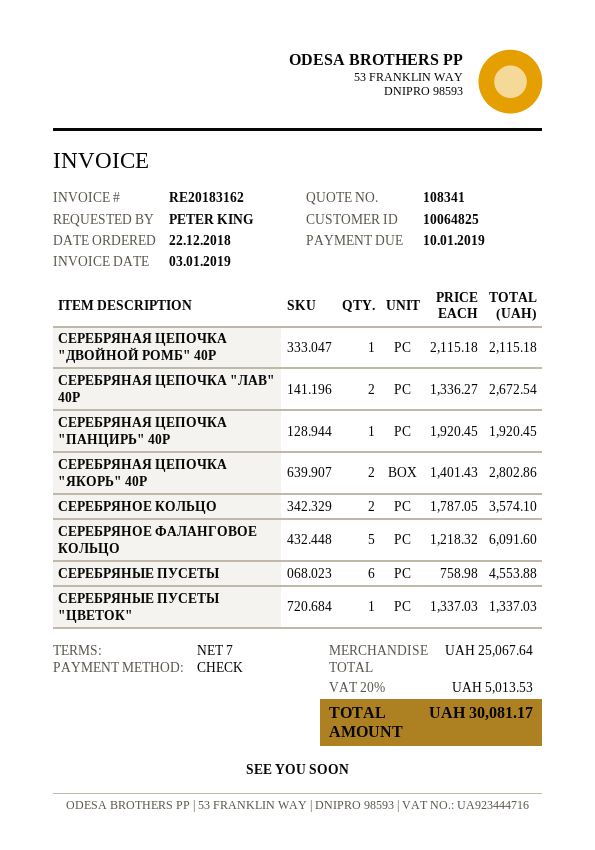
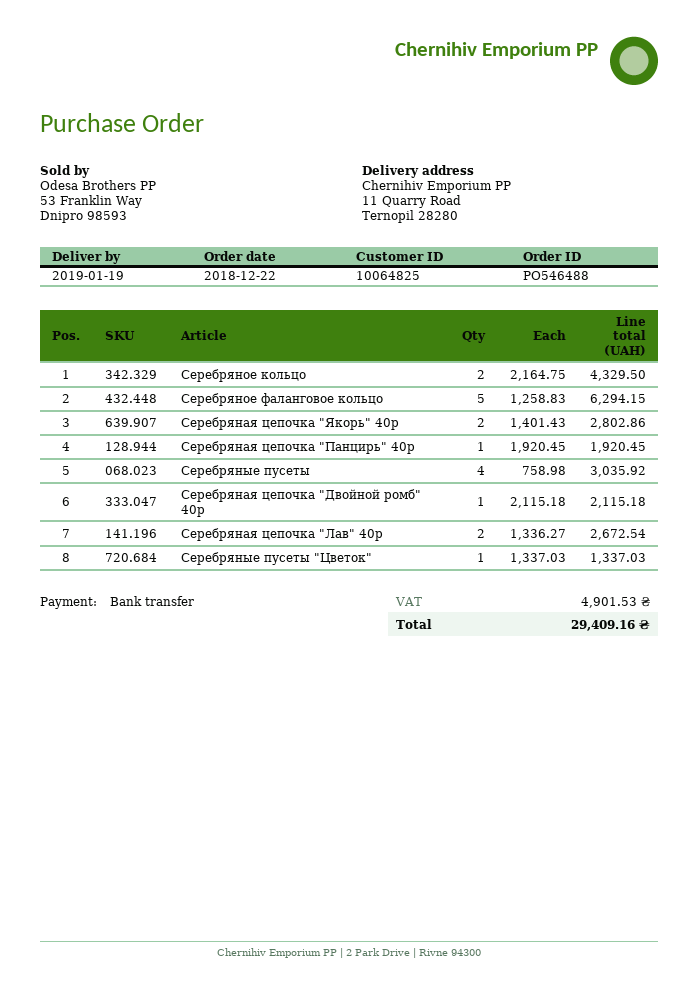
payment method: cheque -> bank transfer
СЕРЕБРЯНОЕ КОЛЬЦО: 2 x 1787.05 = 3574.10 -> 2 x 2164.75 = 4329.50
СЕРЕБРЯНОЕ ФАЛАНГОВОЕ КОЛЬЦО: 5 x 1218.32 = 6091.60 -> 5 x 1258.83 = 6294.15
СЕРЕБРЯНЫЕ ПУСЕТЫ: 6 x 758.98 = 4553.88 -> 4 x 758.98 = 3035.92
tax: 5013.53 -> 4901.53
total: 30081.17 -> 29409.16

